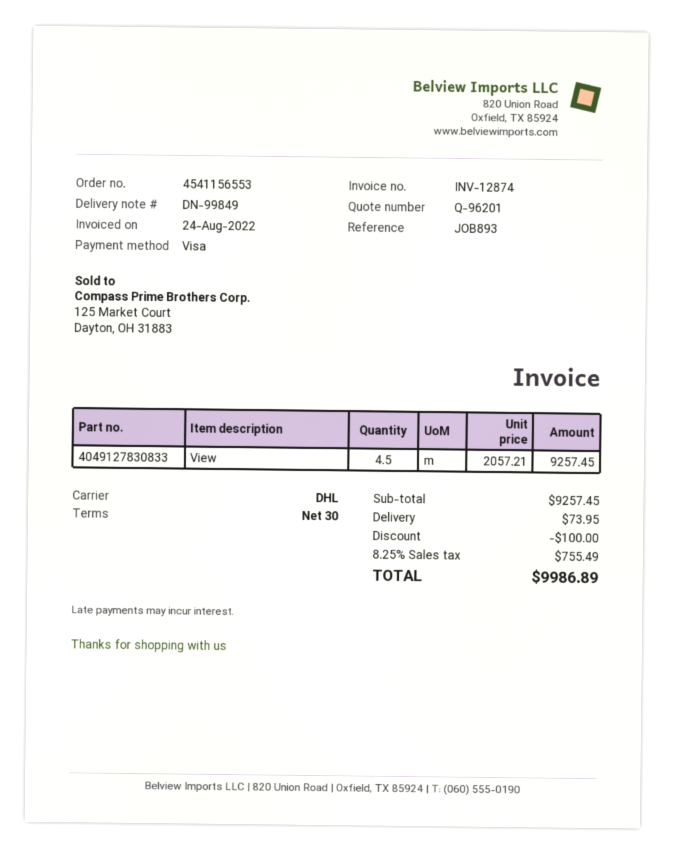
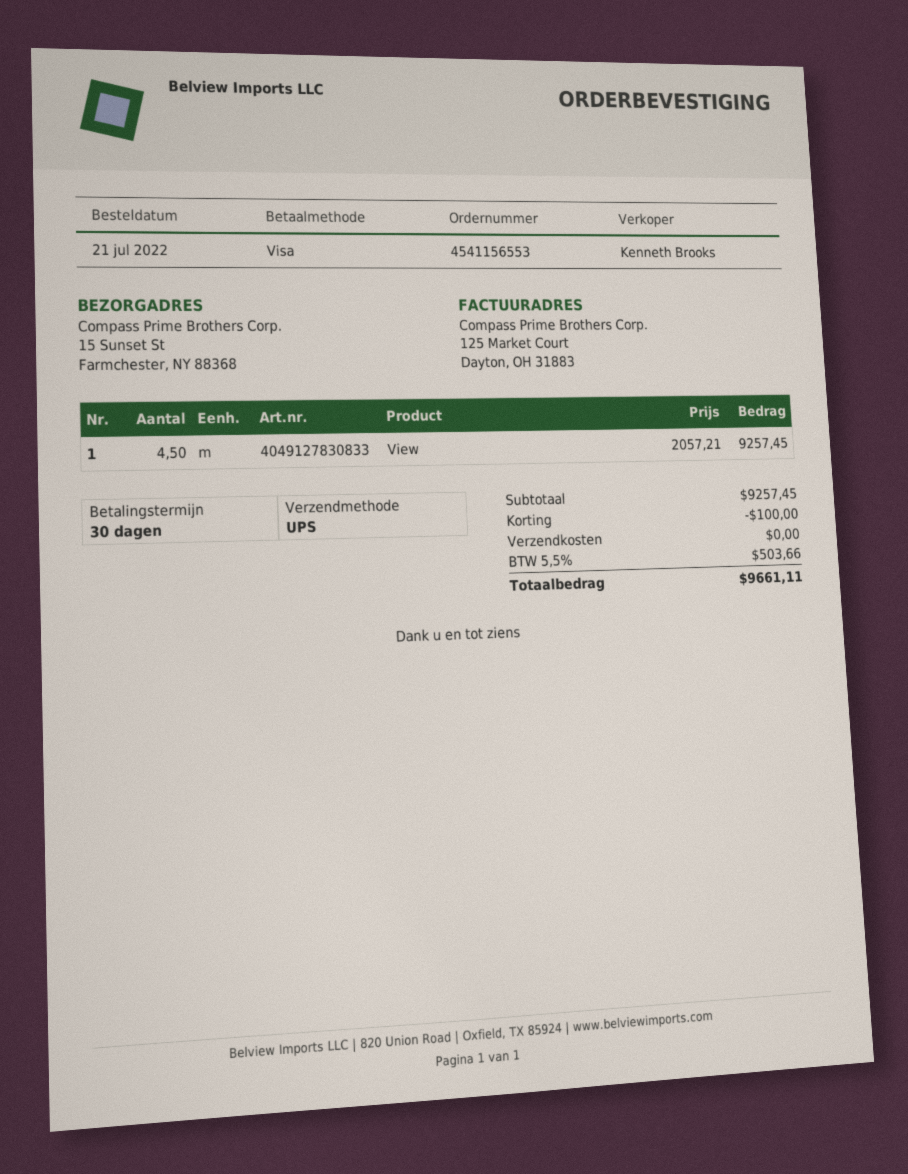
shipping method: DHL -> UPS
shipping: 73.95 -> 0.00
tax: 8.25% = 755.49 -> 5.5% = 503.66
total: 9986.89 -> 9661.11

